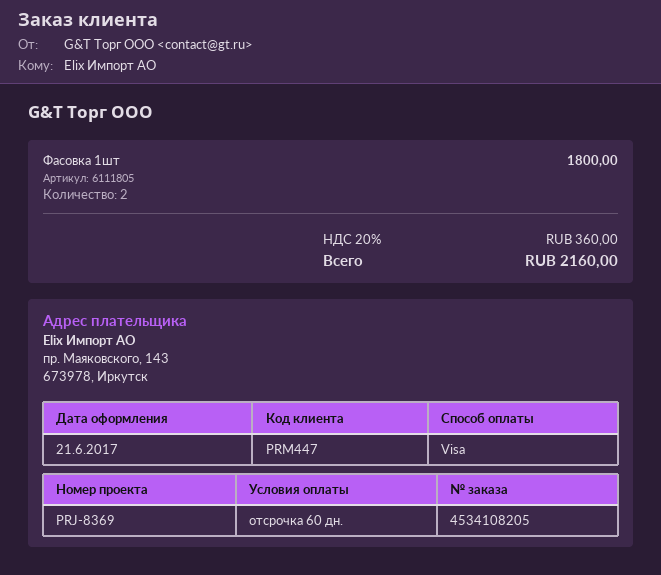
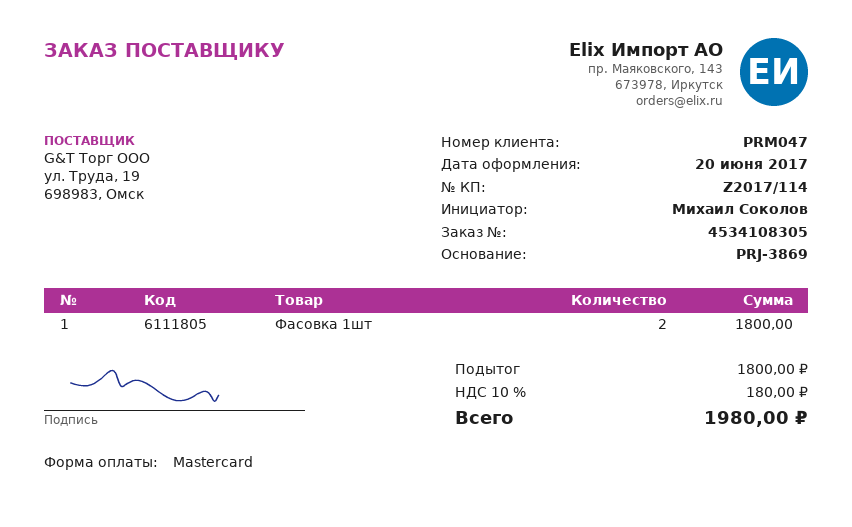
order number: 4534108205 -> 4534108305
order date: 2017-06-21 -> 2017-06-20
customer number: PRM447 -> PRM047
reference: PRJ-8369 -> PRJ-3869
payment method: Visa -> Mastercard
tax: 20% = 360.00 -> 10% = 180.00
total: 2160.00 -> 1980.00

